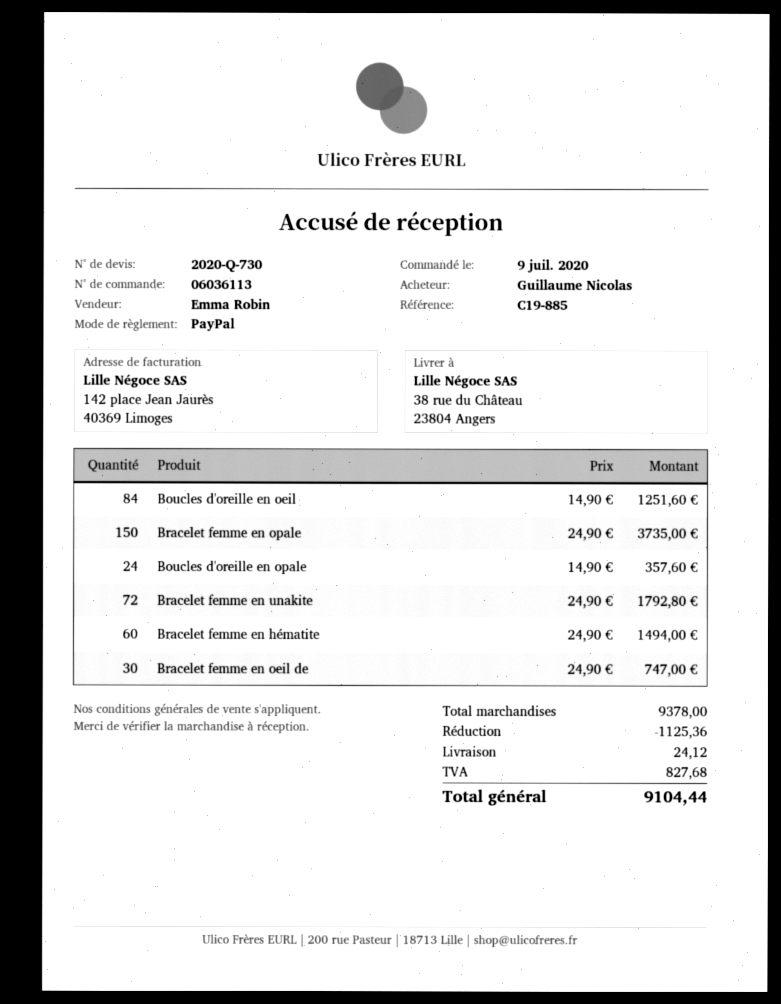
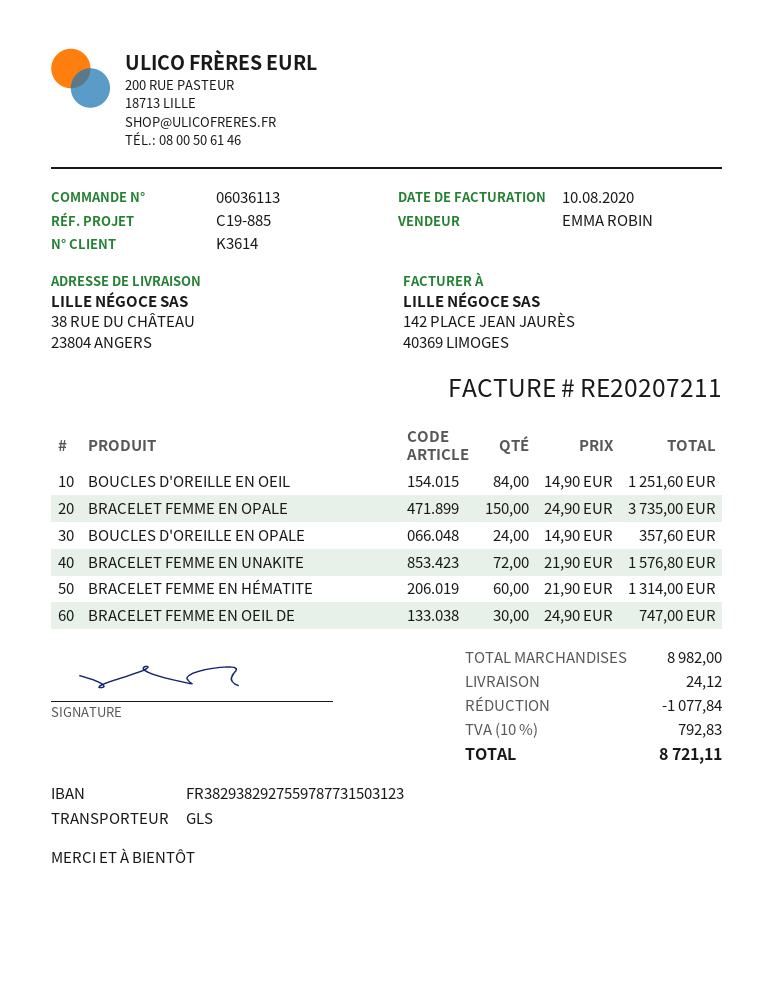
Bracelet femme en unakite: 72 x 24.90 = 1792.80 -> 72 x 21.90 = 1576.80
Bracelet femme en hématite: 60 x 24.90 = 1494.00 -> 60 x 21.90 = 1314.00
subtotal: 9378.00 -> 8982.00
discount: 1125.36 -> 1077.84
tax: 827.68 -> 792.83
total: 9104.44 -> 8721.11

